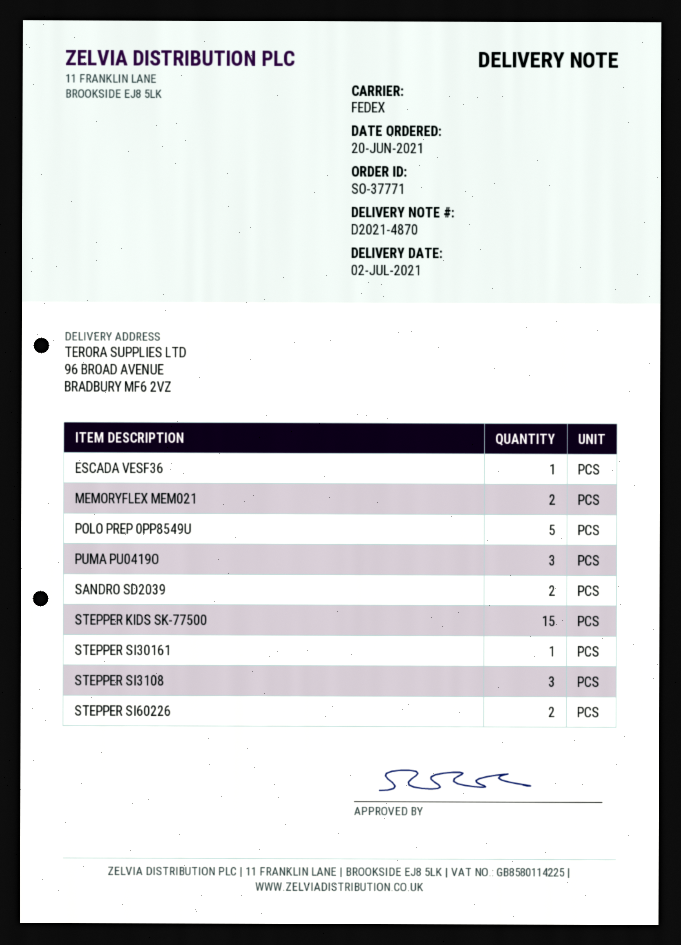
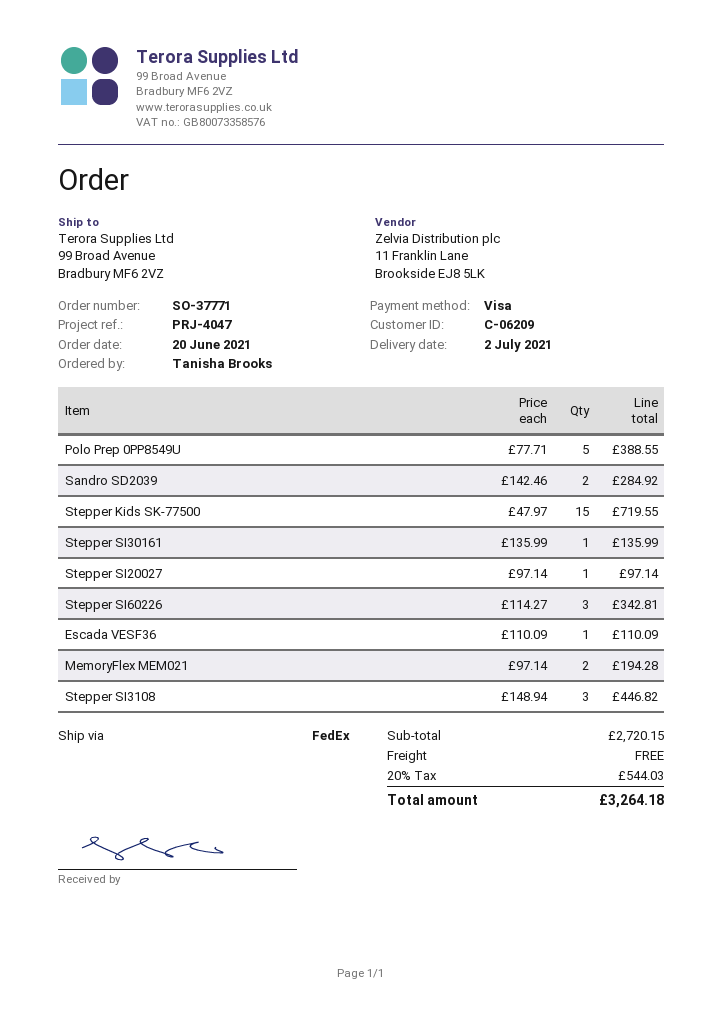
ship to: 96 BROAD AVENUE, BRADBURY MF6 2VZ -> 99 Broad Avenue, Bradbury MF6 2VZ
PUMA PU0419O: 3 -> none
STEPPER SI60226: 2 -> 3
Stepper SI20027: none -> 1

